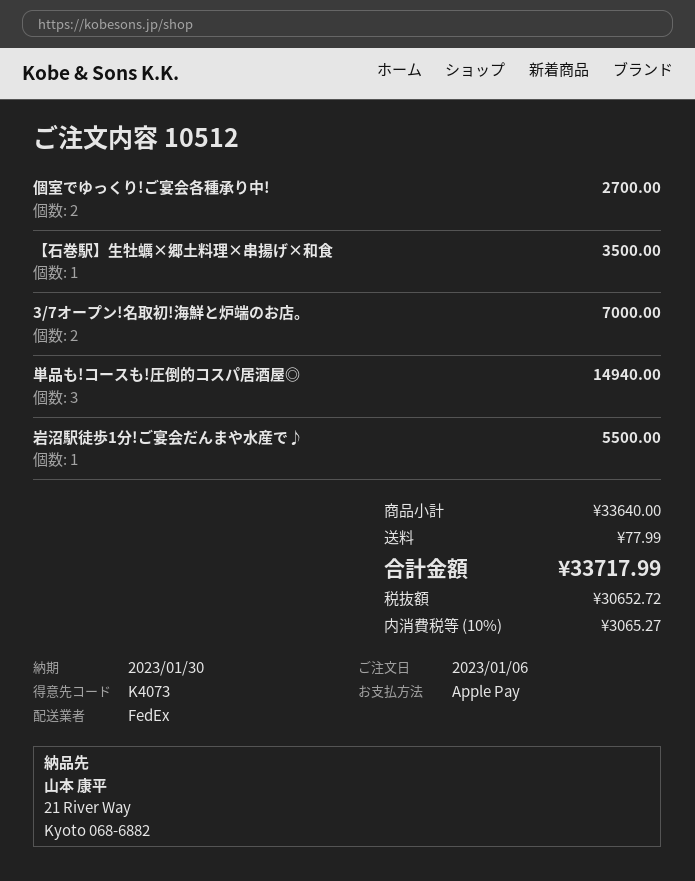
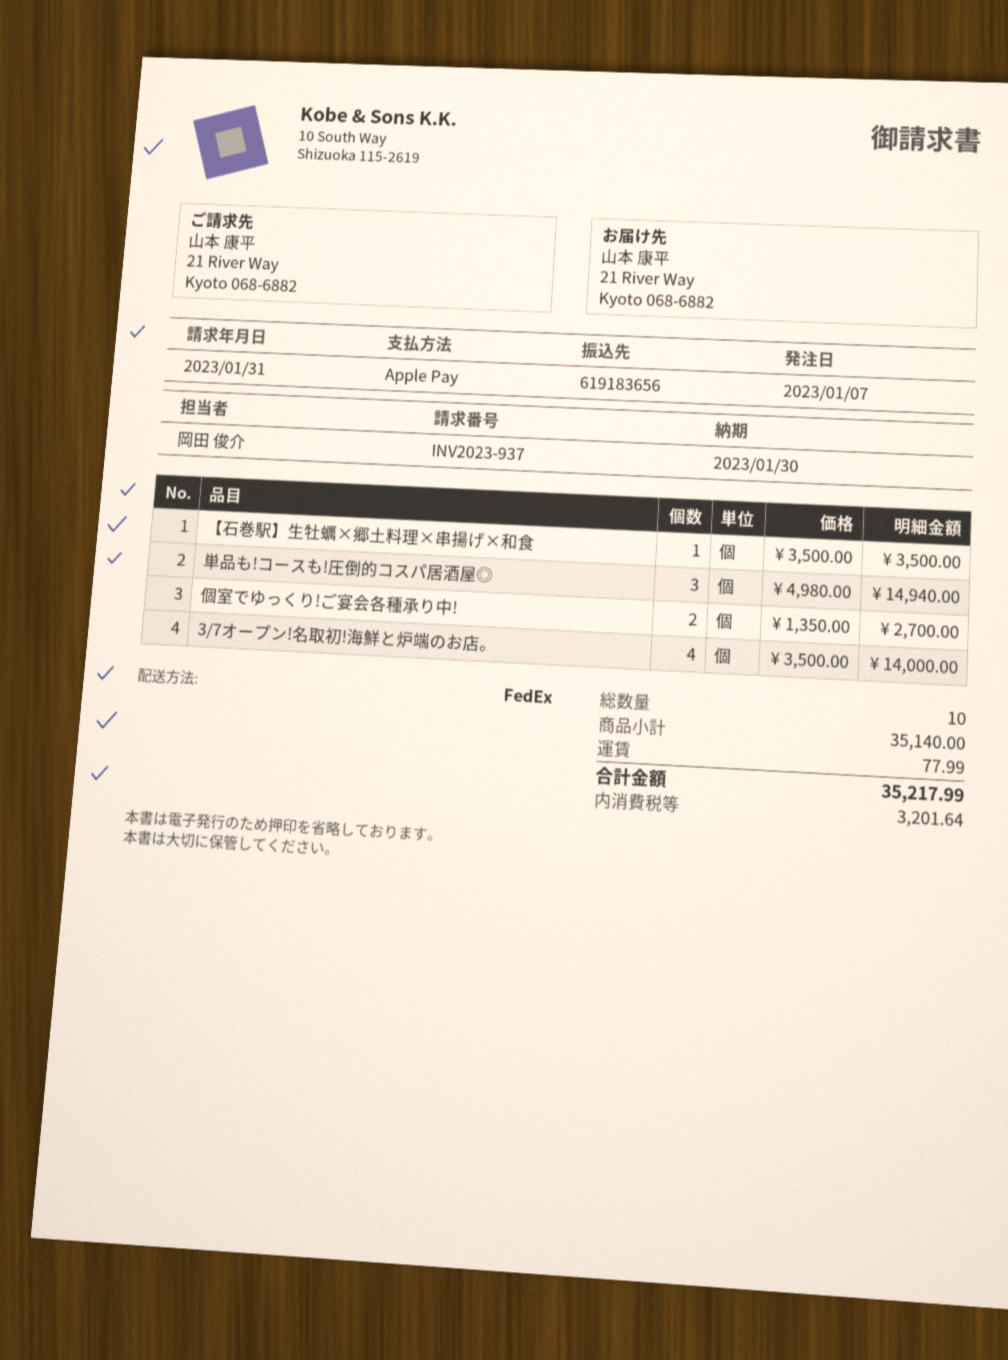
order date: 2023-01-06 -> 2023-01-07
3/7オープン!名取初!海鮮と炉端のお店。: 2 for 7000.00 -> 4 for 14000.00
岩沼駅徒歩1分!ご宴会だんまや水産で♪: 1 for 5500.00 -> none
subtotal: 33640.00 -> 35140.00
tax: 3065.27 -> 3201.64
total: 33717.99 -> 35217.99

